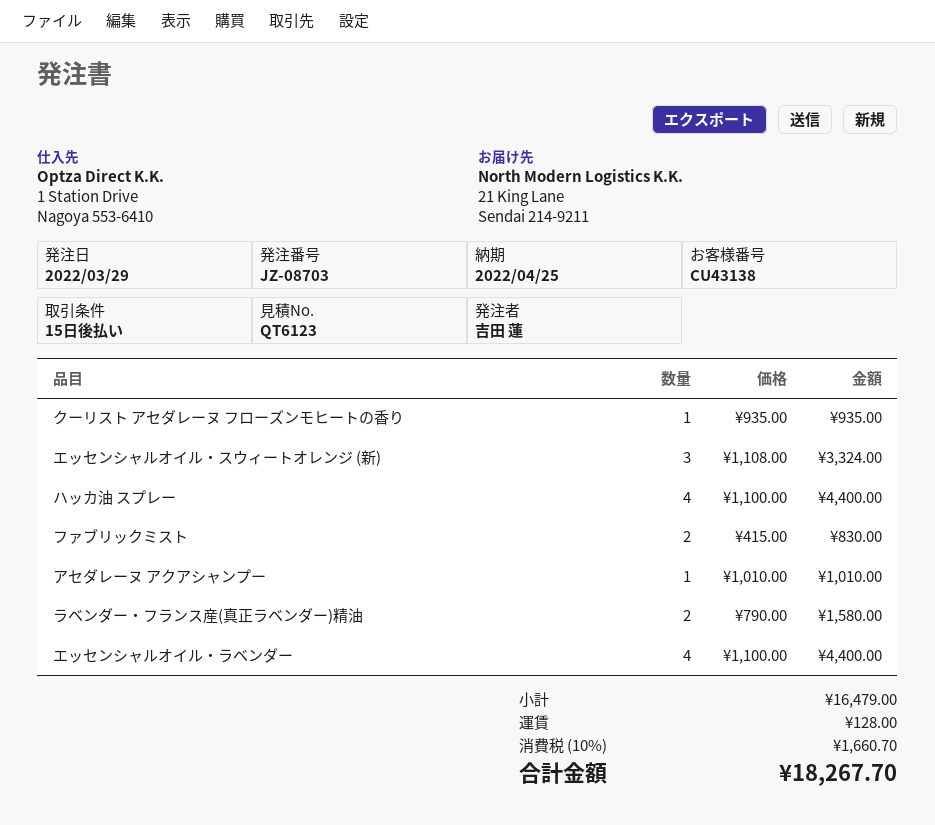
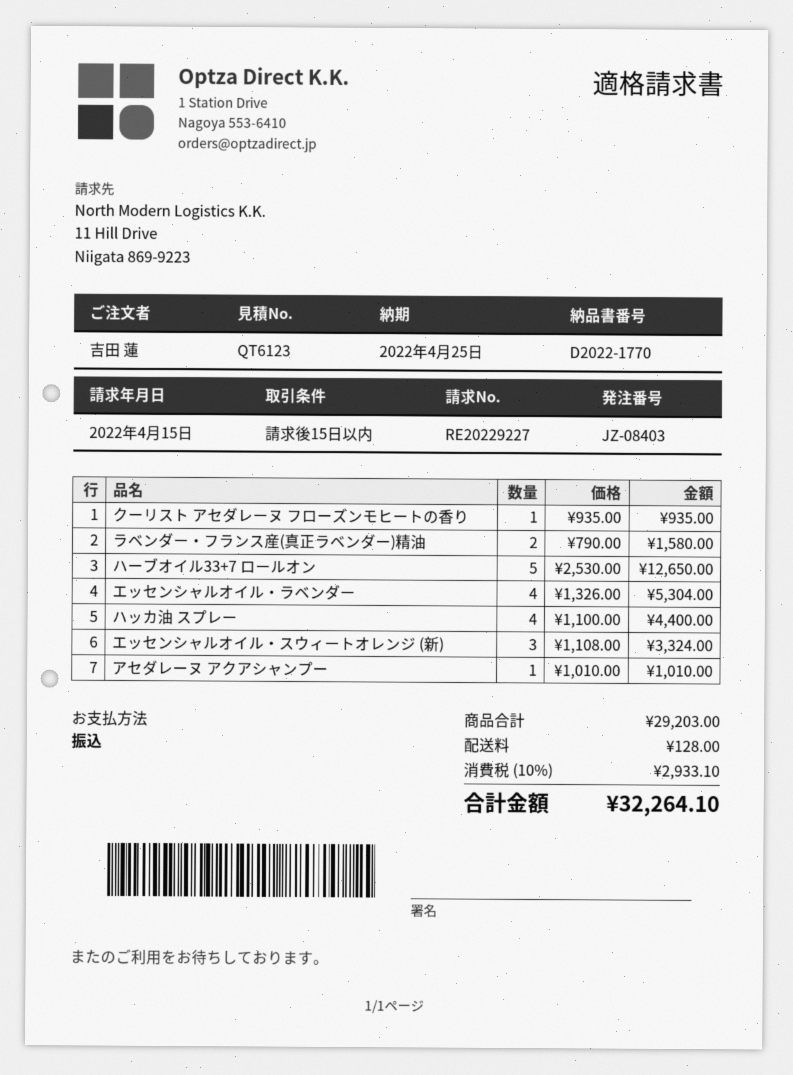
order number: JZ-08703 -> JZ-08403
ファブリックミスト: 2 x 415.00 = 830.00 -> none
エッセンシャルオイル・ラベンダー: 4 x 1100.00 = 4400.00 -> 4 x 1326.00 = 5304.00
ハーブオイル33+7 ロールオン: none -> 5 x 2530.00 = 12650.00
subtotal: 16479.00 -> 29203.00
tax: 10% = 1660.70 -> 10% = 2933.10
total: 18267.70 -> 32264.10

